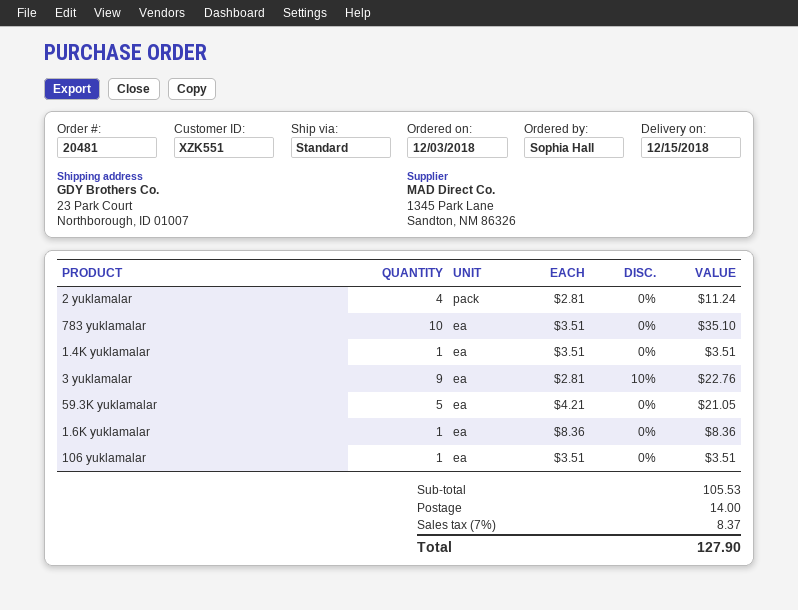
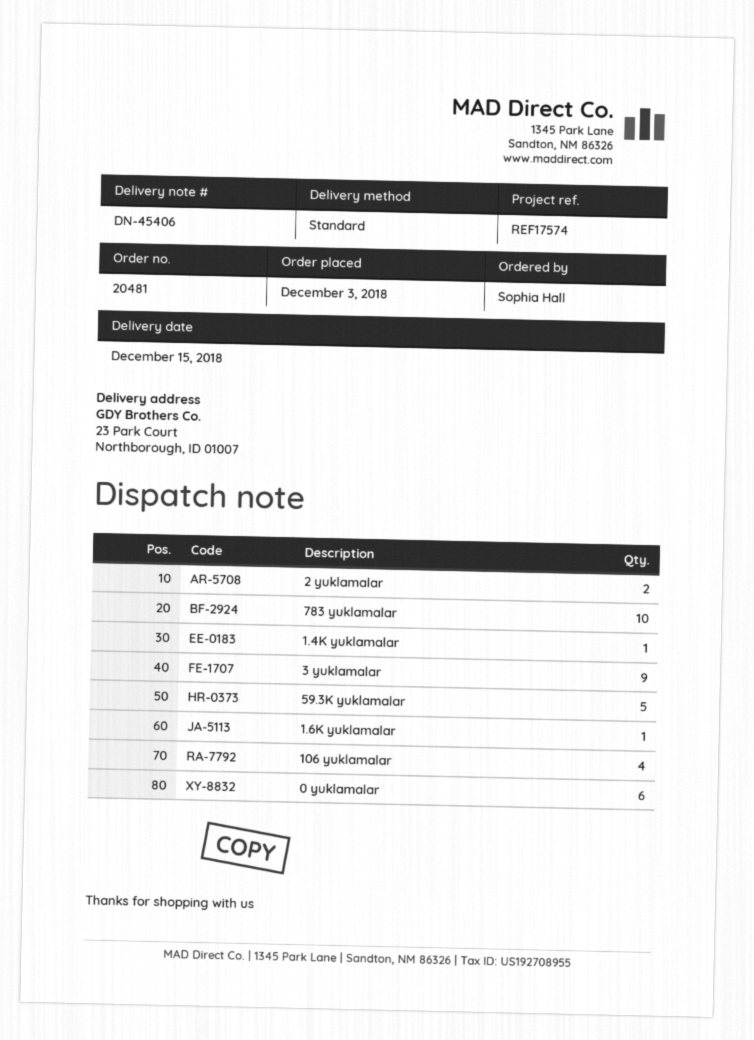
2 yuklamalar: 4 -> 2
106 yuklamalar: 1 -> 4
0 yuklamalar: none -> 6

